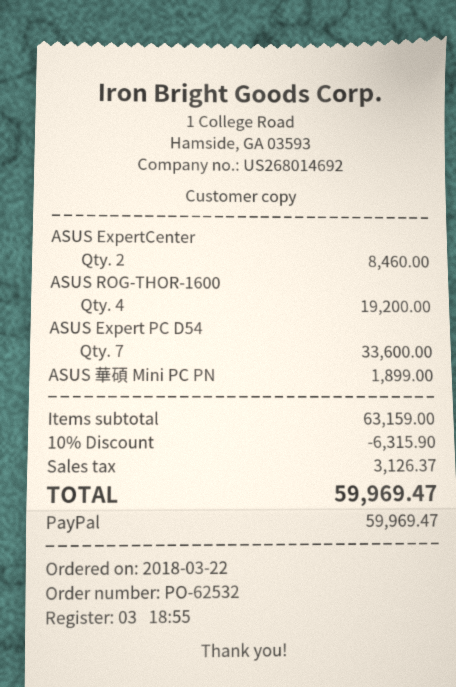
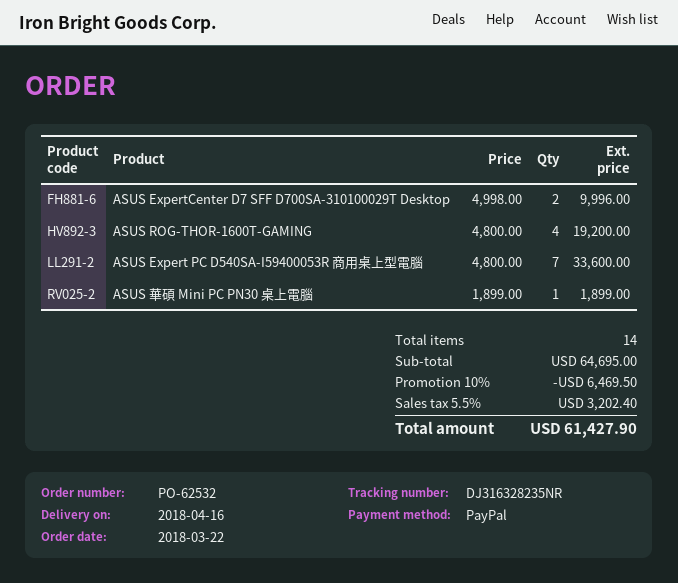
ASUS ExpertCenter: 2 for 8460.00 -> 2 for 9996.00
subtotal: 63159.00 -> 64695.00
discount: 10% = 6315.90 -> 10% = 6469.50
tax: 3126.37 -> 3202.40
total: 59969.47 -> 61427.90

